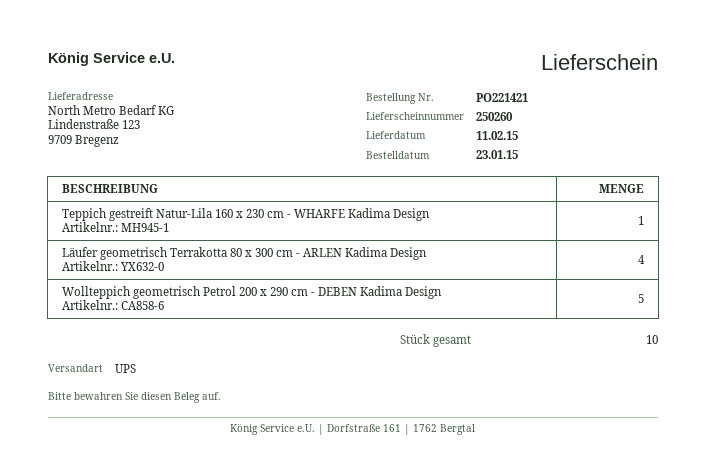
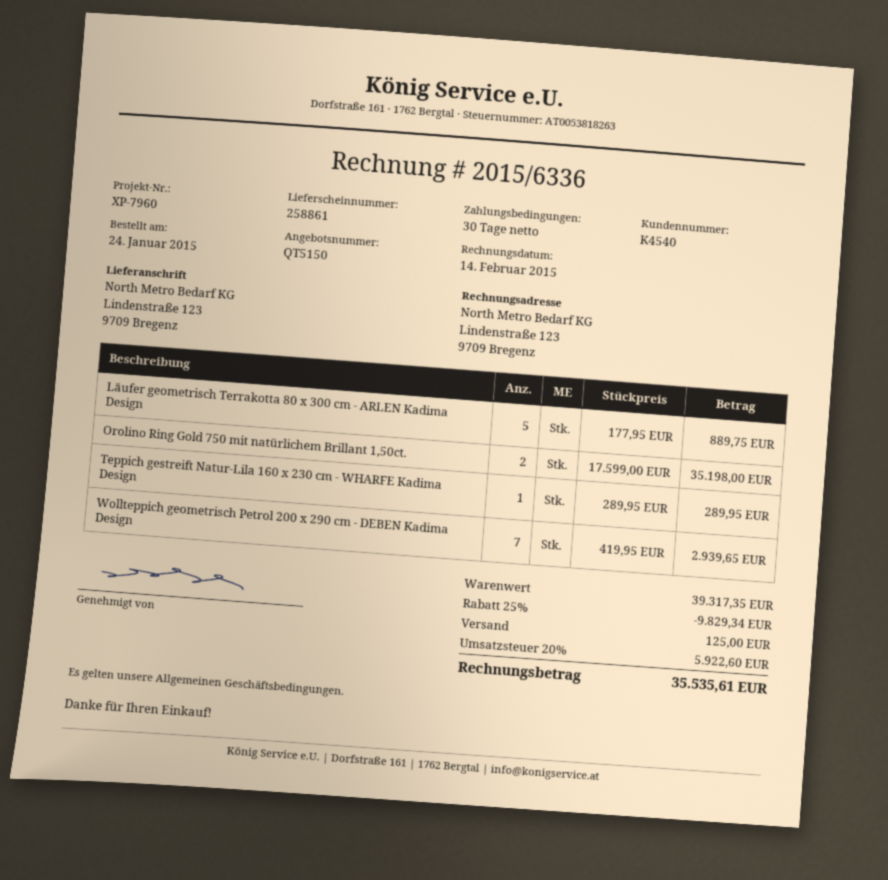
order date: 2015-01-23 -> 2015-01-24
delivery note number: 250260 -> 258861
Läufer geometrisch Terrakotta 80 x 300 cm - ARLEN Kadima Design: 4 -> 5
Wollteppich geometrisch Petrol 200 x 290 cm - DEBEN Kadima Design: 5 -> 7
Orolino Ring Gold 750 mit natürlichem Brillant 1,50ct.: none -> 2

